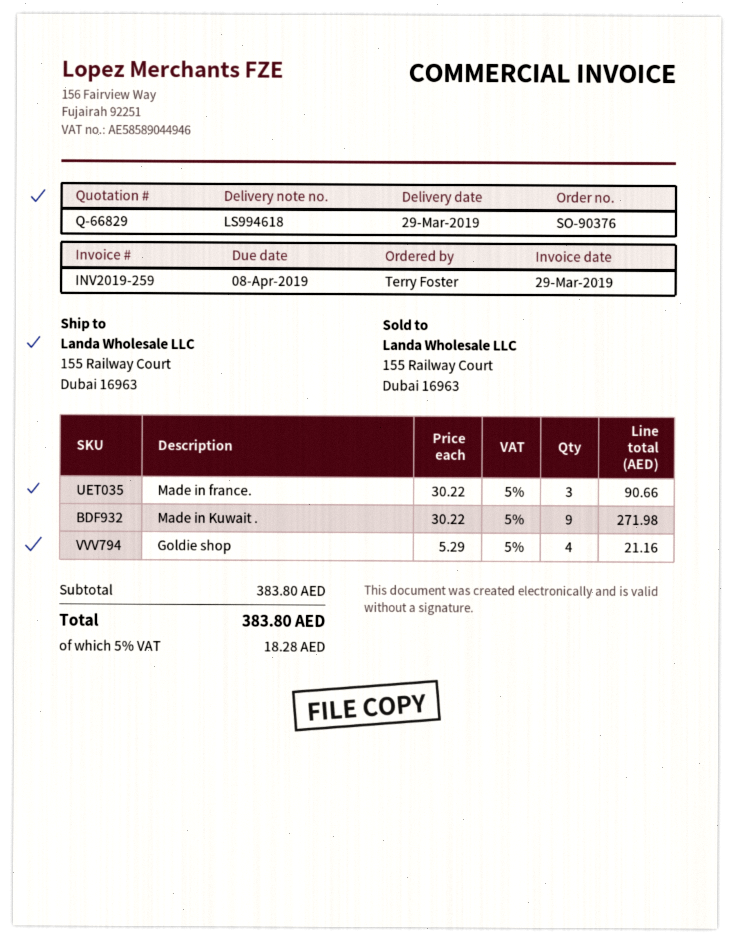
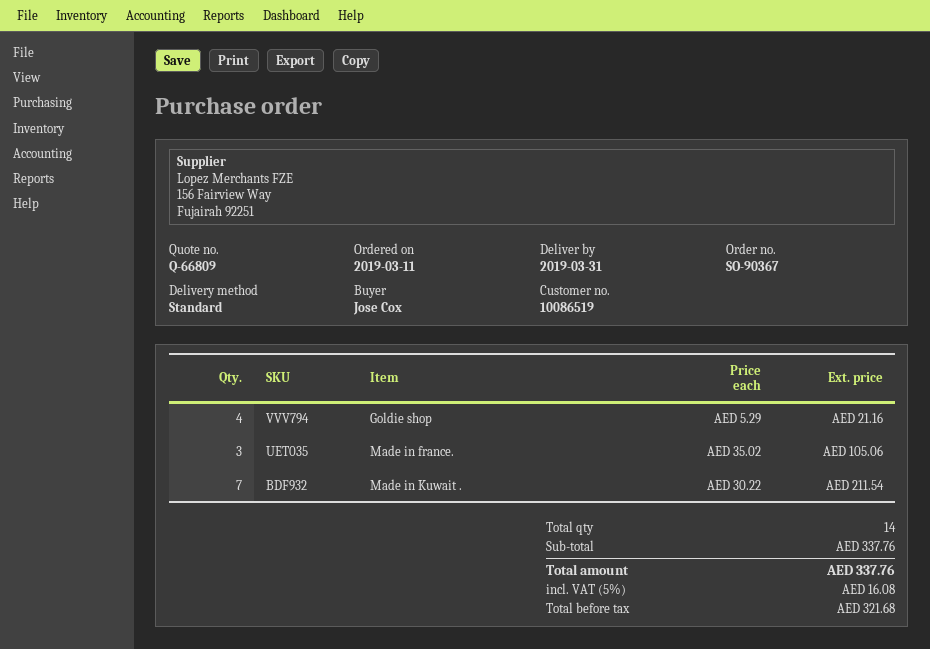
quote number: Q-66829 -> Q-66809
order number: SO-90376 -> SO-90367
delivery date: 2019-03-29 -> 2019-03-31
ordered by: Terry Foster -> Jose Cox
Made in france.: 3 x 30.22 = 90.66 -> 3 x 35.02 = 105.06
Made in Kuwait .: 9 x 30.22 = 271.98 -> 7 x 30.22 = 211.54
subtotal: 383.80 -> 337.76
tax: 5% = 18.28 -> 5% = 16.08
total: 383.80 -> 337.76

